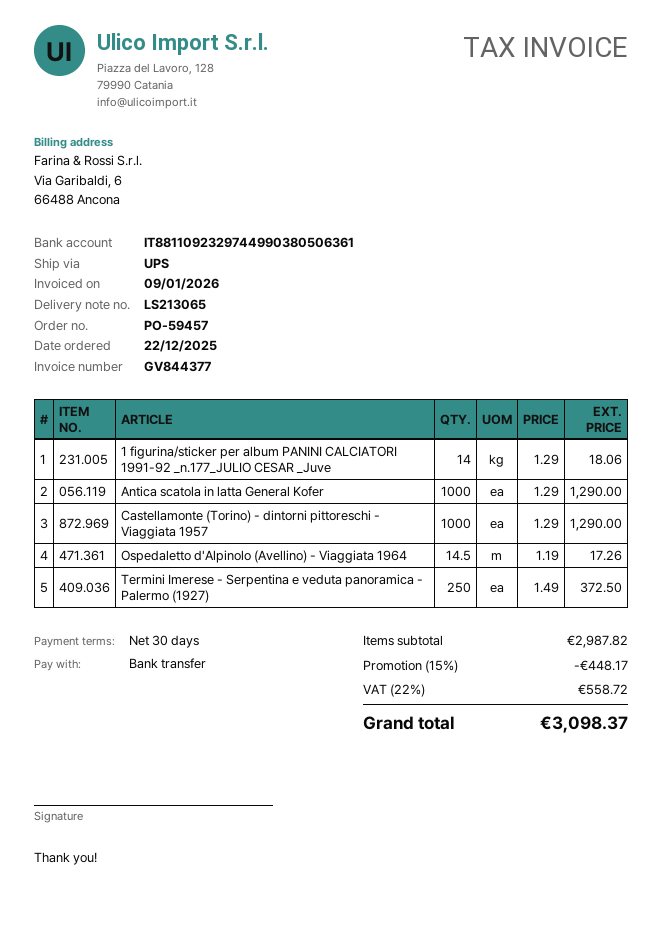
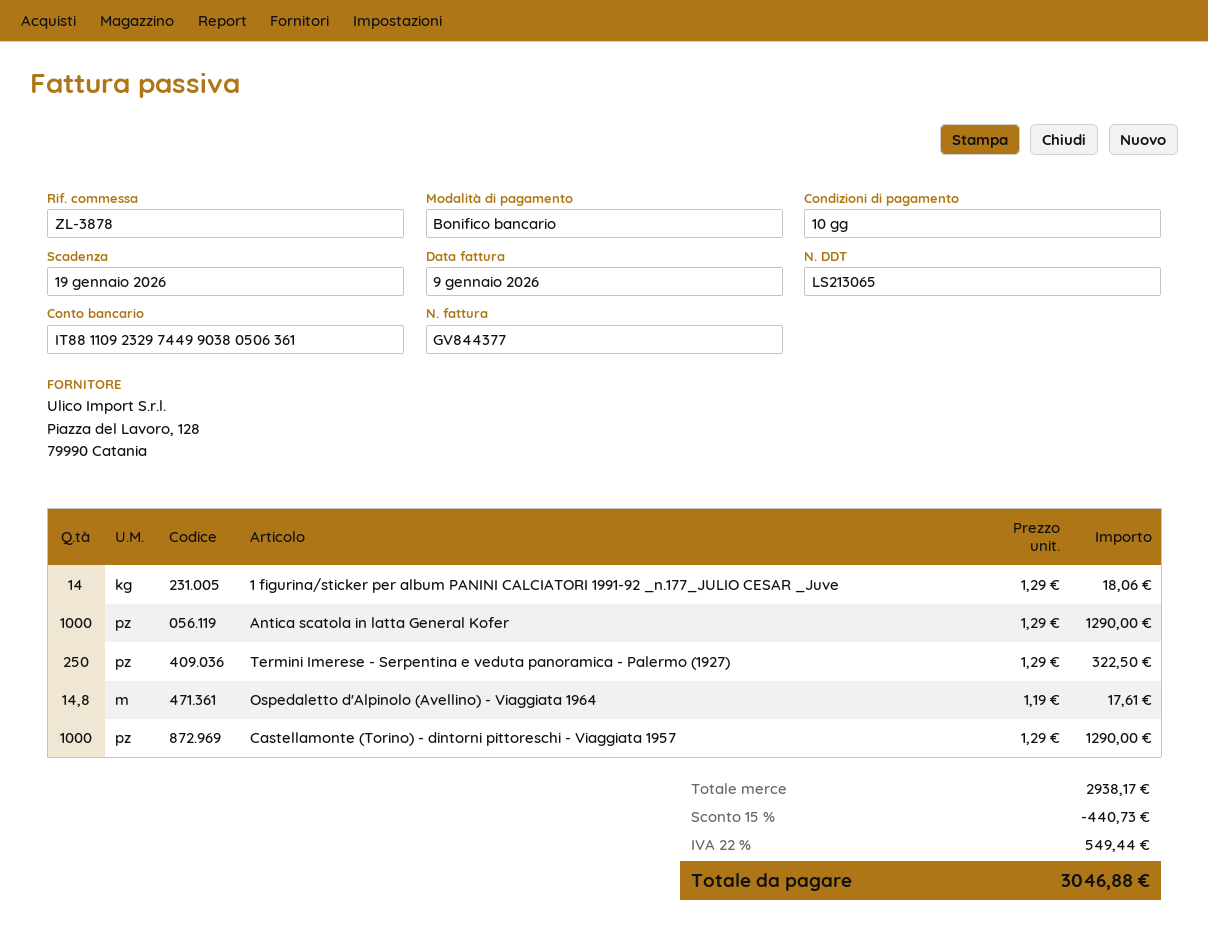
payment terms: 30 days -> 10 days
Ospedaletto d'Alpinolo (Avellino) - Viaggiata 1964: 14.5 x 1.19 = 17.26 -> 14.8 x 1.19 = 17.61
Termini Imerese - Serpentina e veduta panoramica - Palermo (1927): 250 x 1.49 = 372.50 -> 250 x 1.29 = 322.50
subtotal: 2987.82 -> 2938.17
discount: 15% = 448.17 -> 15% = 440.73
tax: 22% = 558.72 -> 22% = 549.44
total: 3098.37 -> 3046.88

